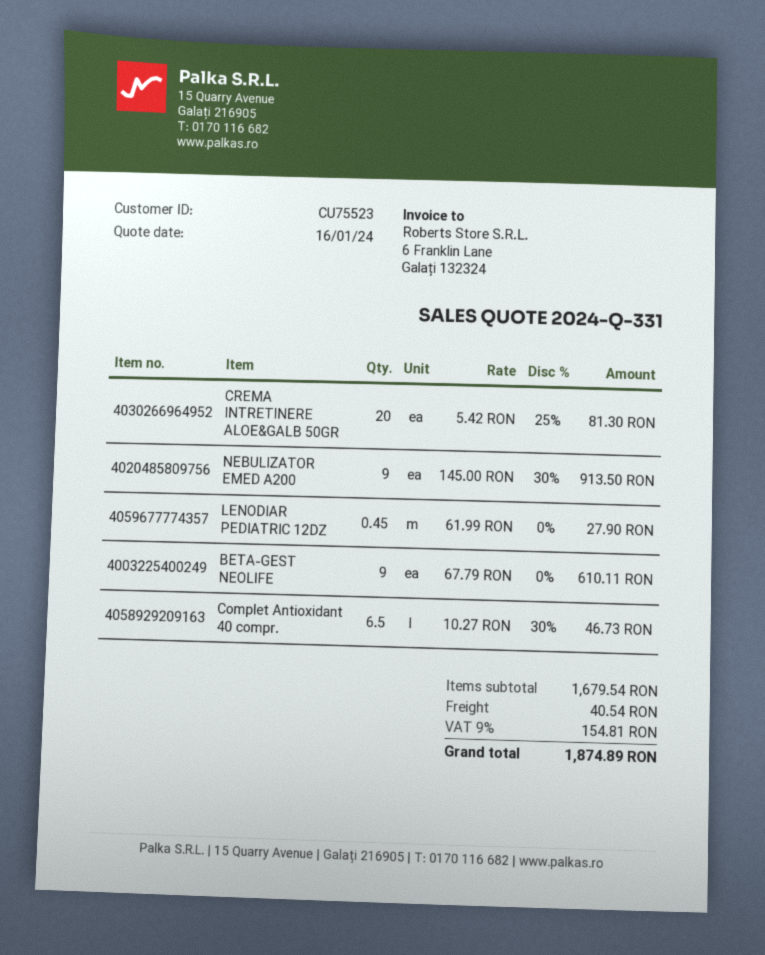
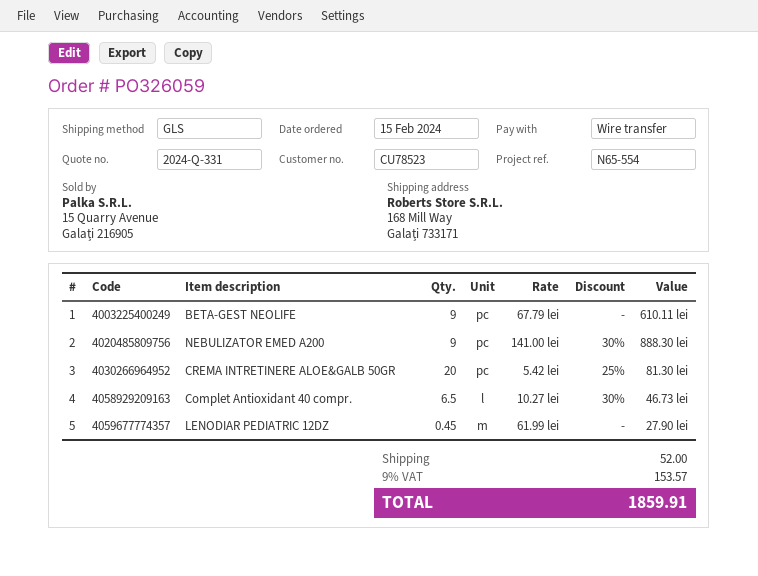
customer number: CU75523 -> CU78523
NEBULIZATOR EMED A200: 9 x 145.00 - 30% = 913.50 -> 9 x 141.00 - 30% = 888.30
shipping: 40.54 -> 52.00
tax: 9% = 154.81 -> 9% = 153.57
total: 1874.89 -> 1859.91

